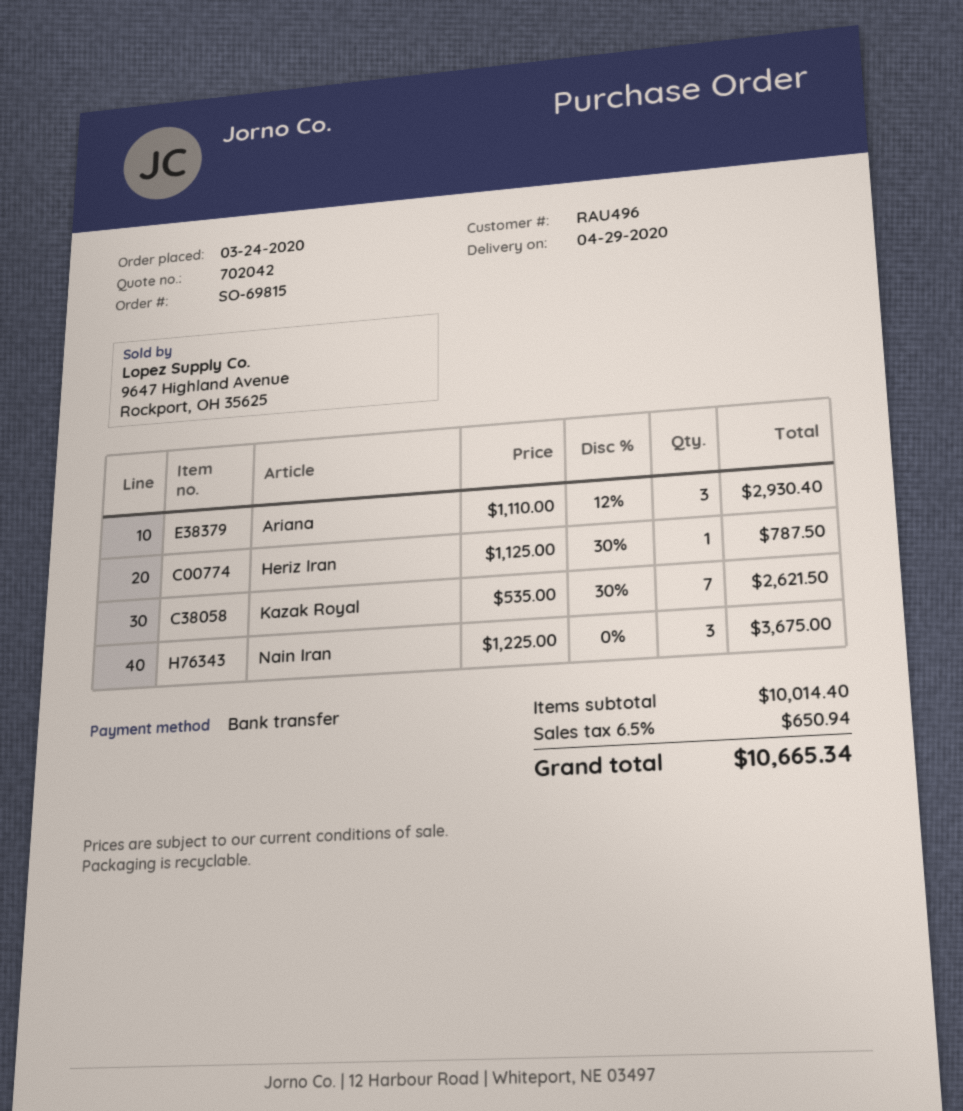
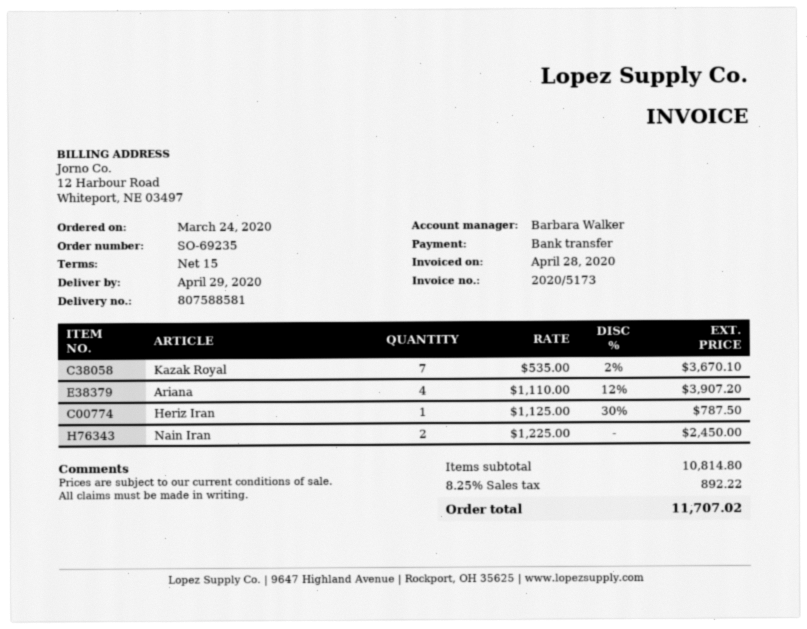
order number: SO-69815 -> SO-69235
Ariana: 3 x 1110.00 - 12% = 2930.40 -> 4 x 1110.00 - 12% = 3907.20
Kazak Royal: 7 x 535.00 - 30% = 2621.50 -> 7 x 535.00 - 2% = 3670.10
Nain Iran: 3 x 1225.00 = 3675.00 -> 2 x 1225.00 = 2450.00
subtotal: 10014.40 -> 10814.80
tax: 6.5% = 650.94 -> 8.25% = 892.22
total: 10665.34 -> 11707.02

